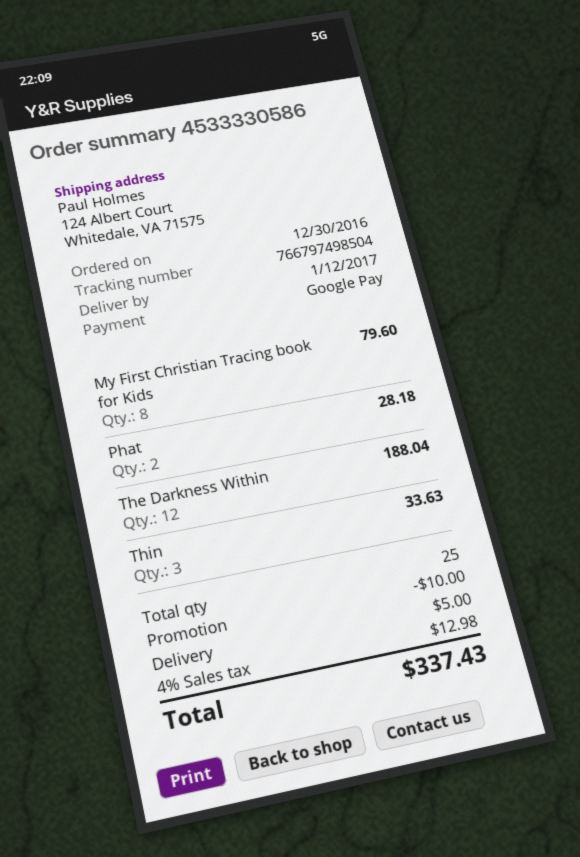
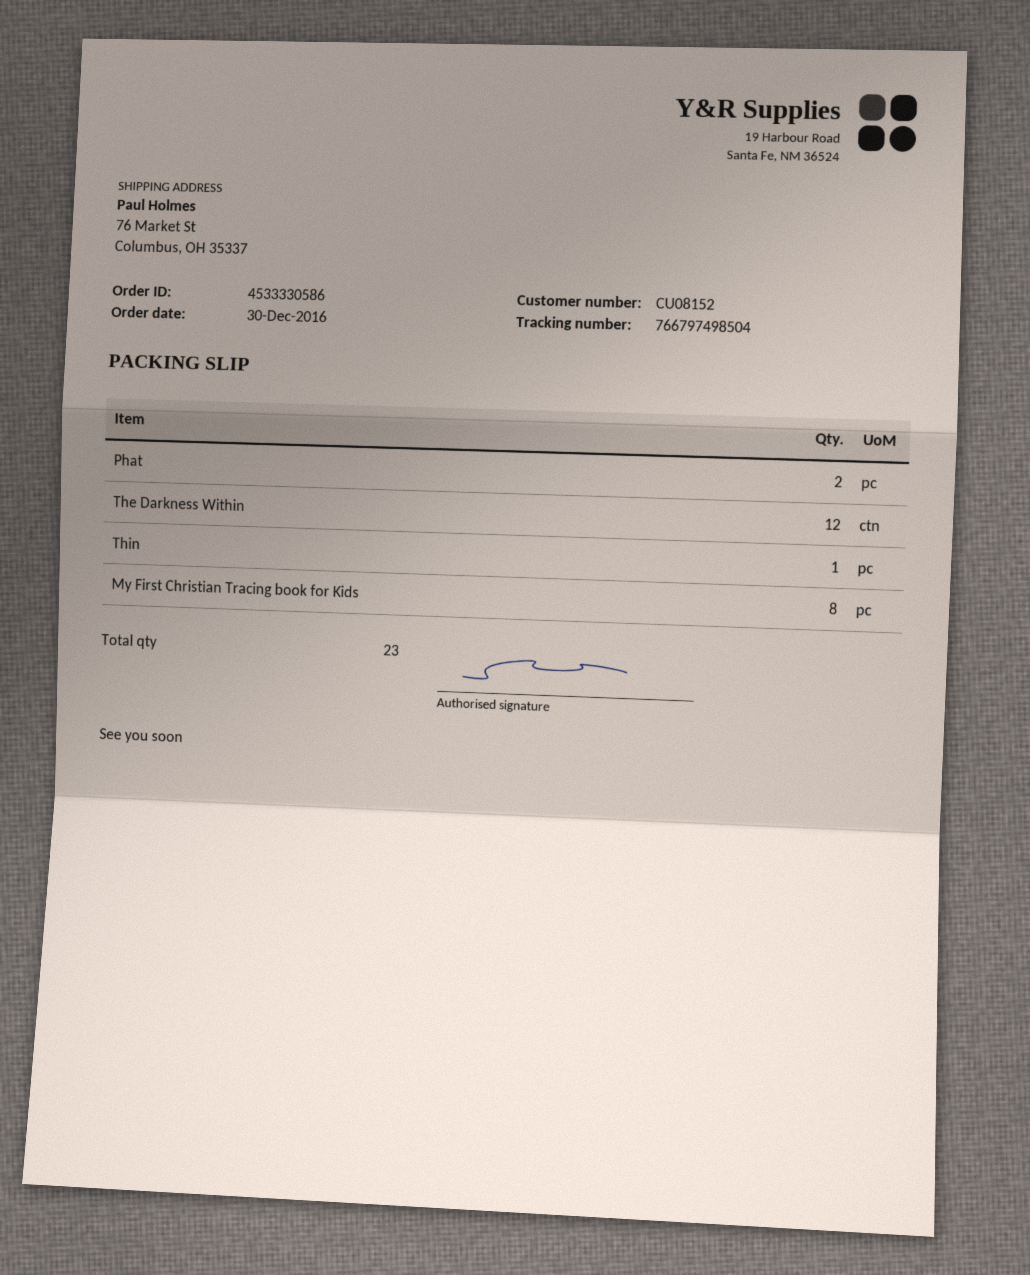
ship to: 124 Albert Court, Whitedale, VA 71575 -> 76 Market St, Columbus, OH 35337
Thin: 3 -> 1
total quantity: 25 -> 23

